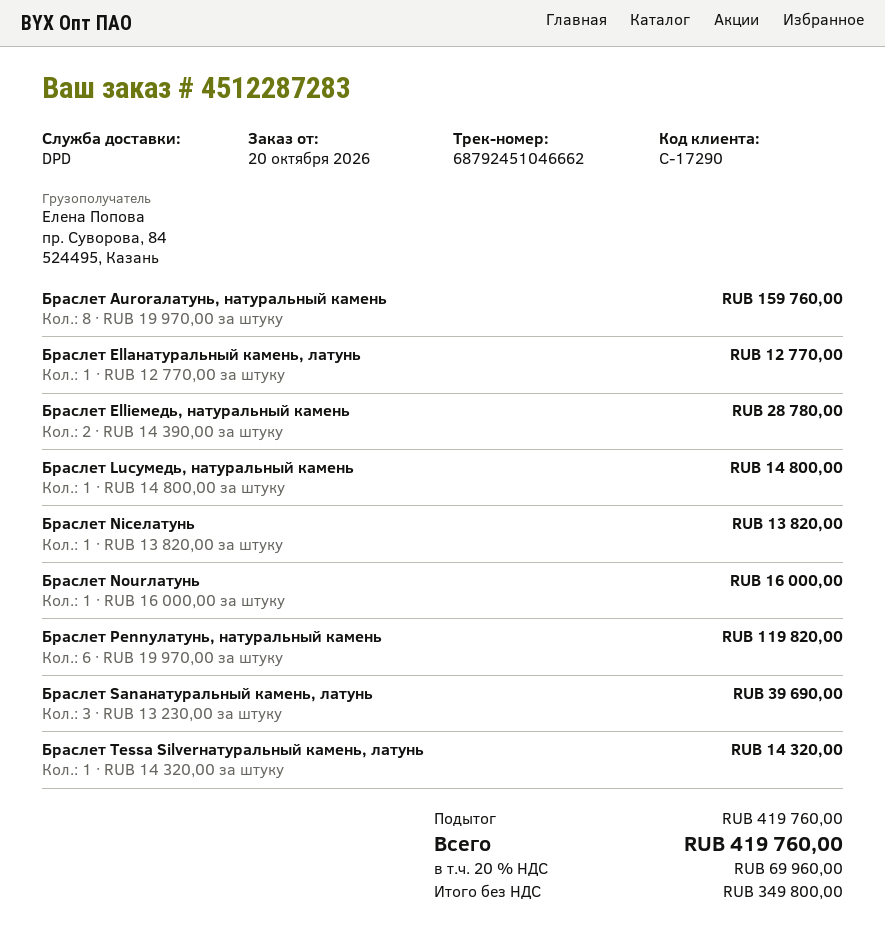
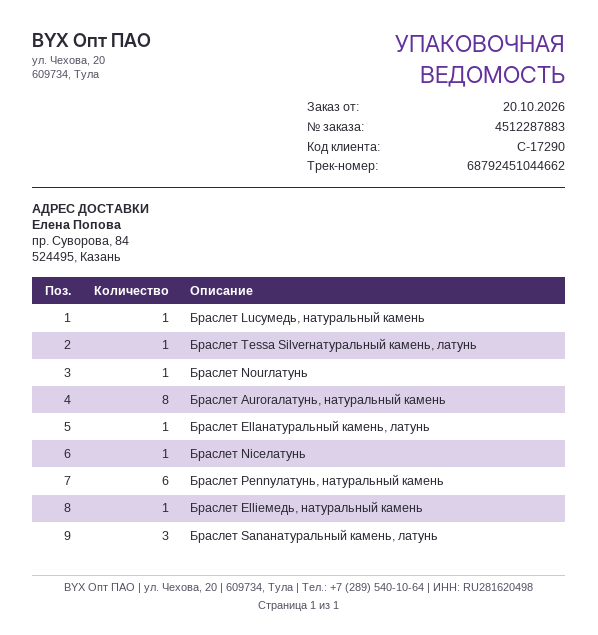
order number: 4512287283 -> 4512287883
tracking number: 68792451046662 -> 68792451044662
Браслет Ellieмедь, натуральный камень: 2 -> 1

